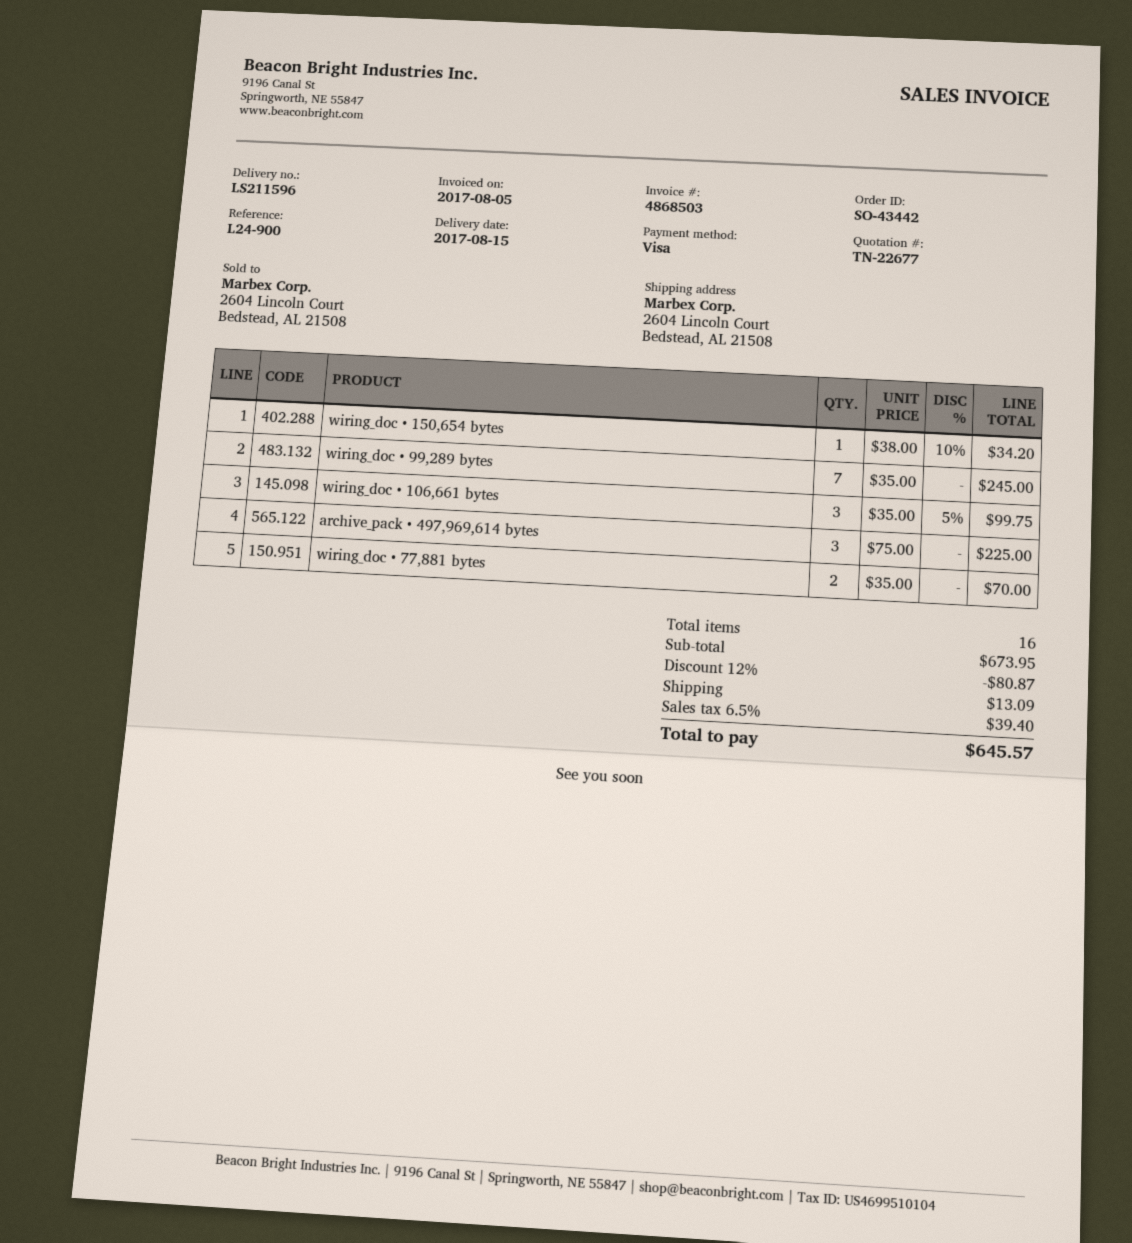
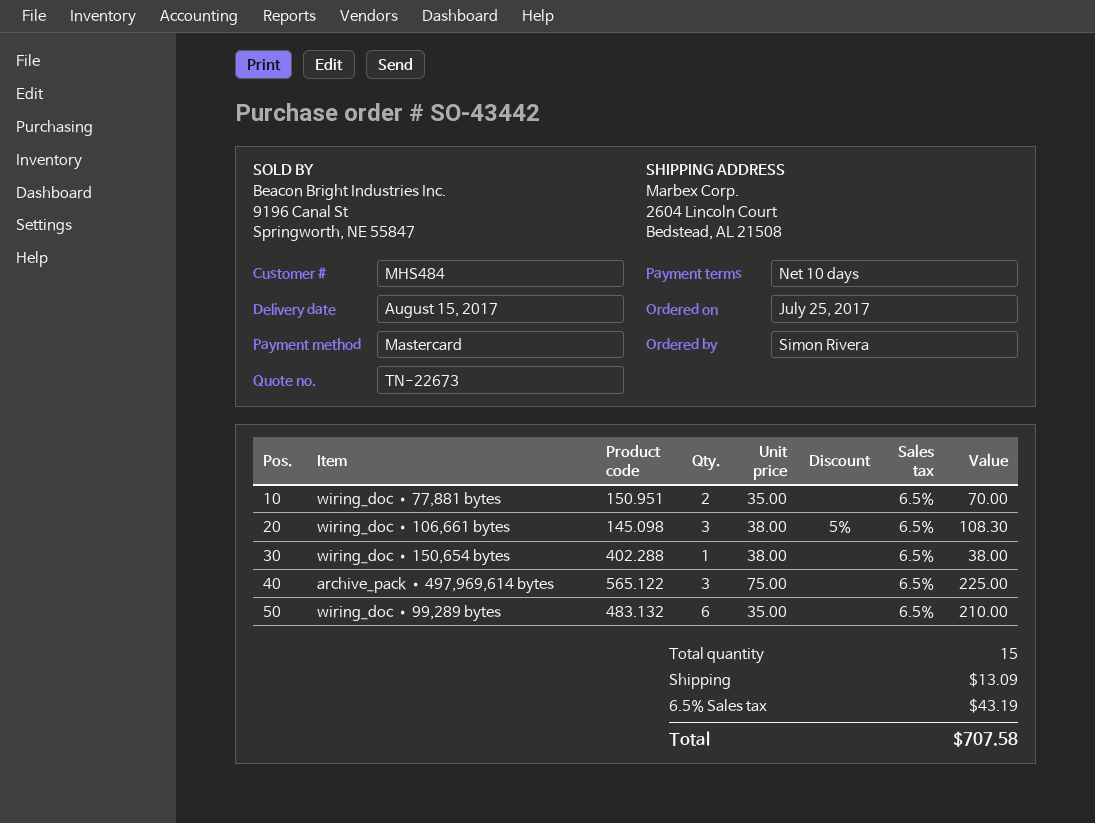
quote number: TN-22677 -> TN-22673
payment method: Visa -> Mastercard
wiring_doc • 150,654 bytes: 1 x 38.00 - 10% = 34.20 -> 1 x 38.00 = 38.00
wiring_doc • 99,289 bytes: 7 x 35.00 = 245.00 -> 6 x 35.00 = 210.00
wiring_doc • 106,661 bytes: 3 x 35.00 - 5% = 99.75 -> 3 x 38.00 - 5% = 108.30
total quantity: 16 -> 15
discount: 12% = 80.87 -> none
tax: 6.5% = 39.40 -> 6.5% = 43.19
total: 645.57 -> 707.58

